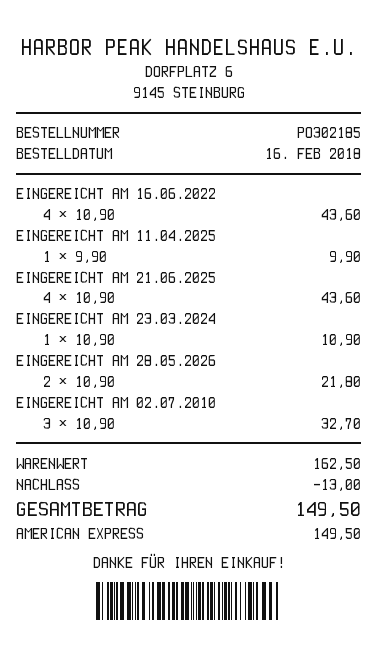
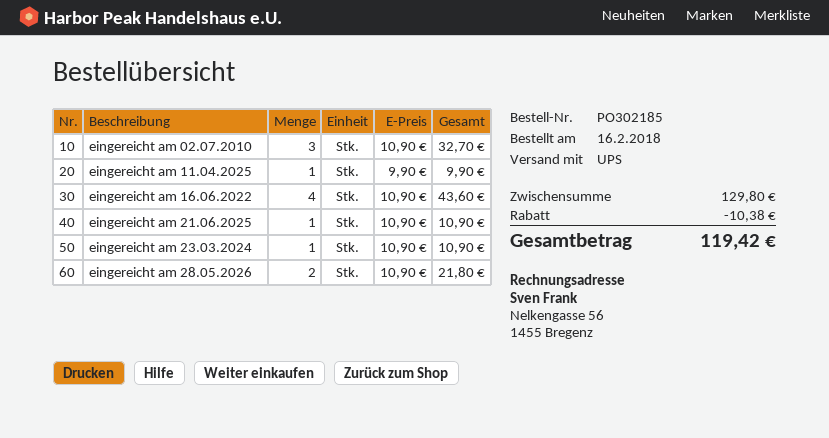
EINGEREICHT AM 21.06.2025: 4 x 10.90 = 43.60 -> 1 x 10.90 = 10.90
subtotal: 162.50 -> 129.80
discount: 13.00 -> 10.38
total: 149.50 -> 119.42

